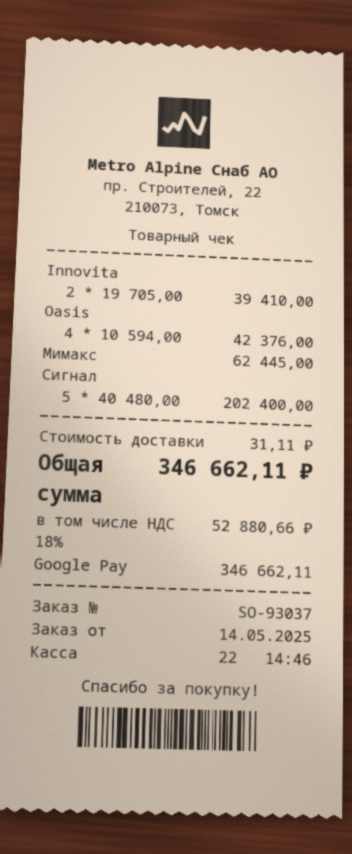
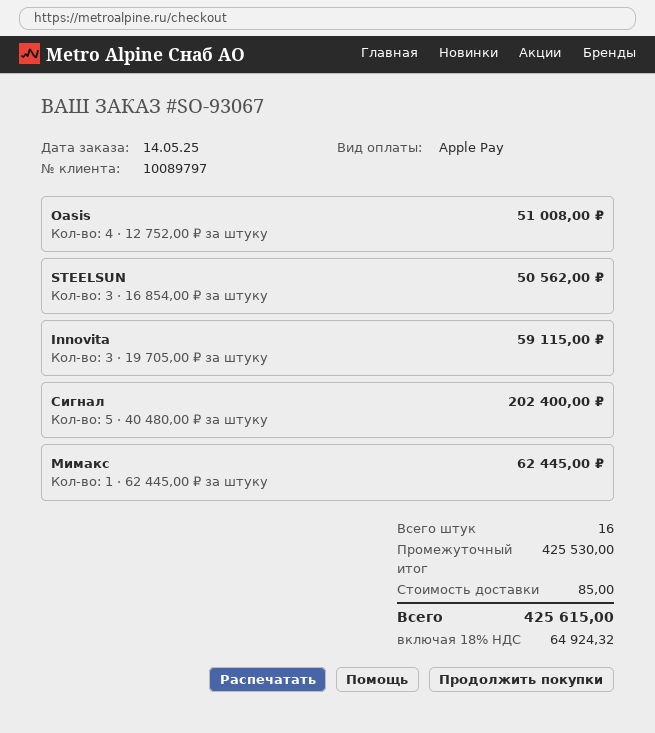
order number: SO-93037 -> SO-93067
payment method: Google Pay -> Apple Pay
Innovita: 2 x 19705.00 = 39410.00 -> 3 x 19705.00 = 59115.00
Oasis: 4 x 10594.00 = 42376.00 -> 4 x 12752.00 = 51008.00
STEELSUN: none -> 3 x 16854.00 = 50562.00
shipping: 31.11 -> 85.00
tax: 18% = 52880.66 -> 18% = 64924.32
total: 346662.11 -> 425615.00

